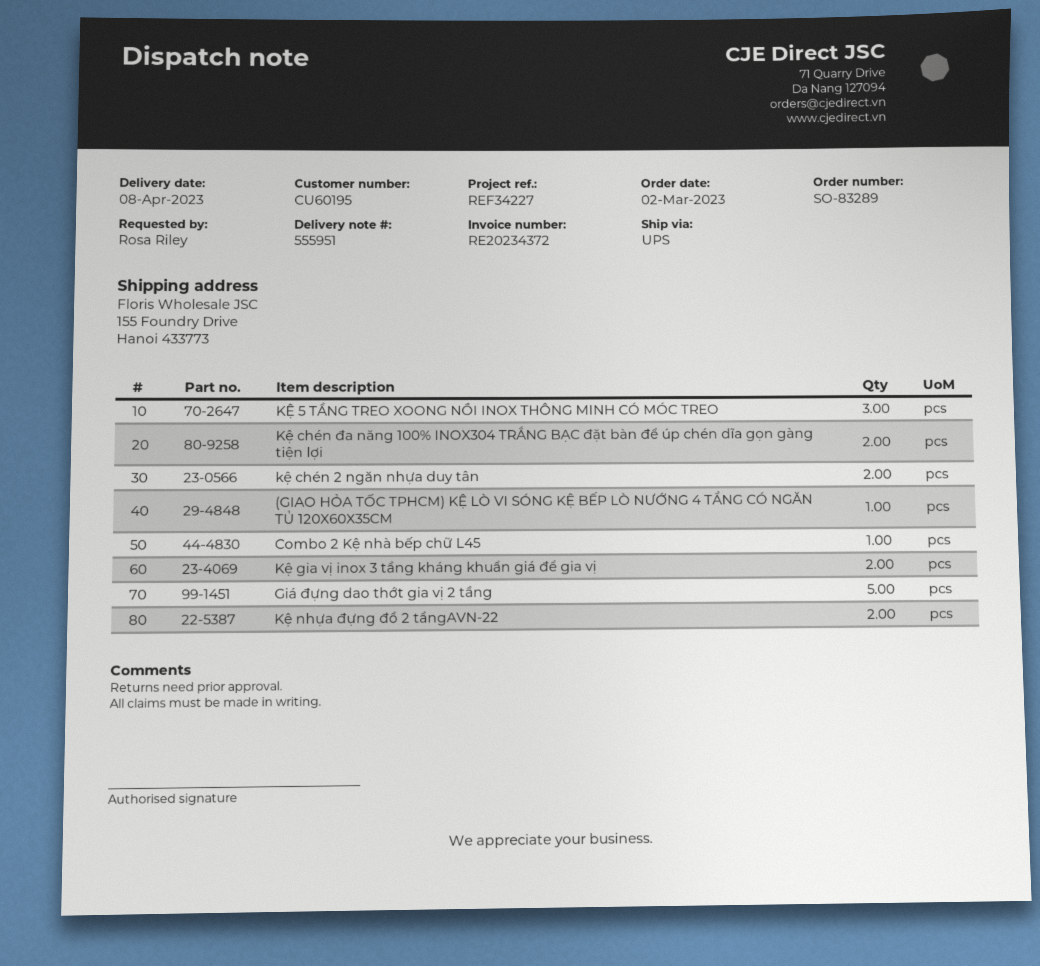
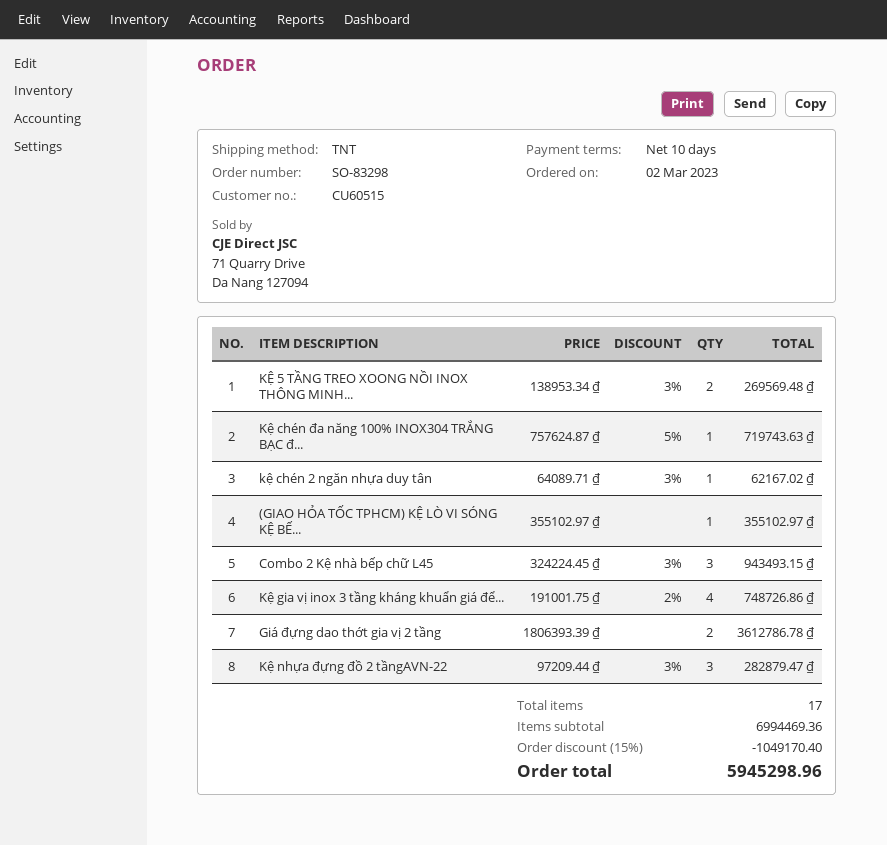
order number: SO-83289 -> SO-83298
customer number: CU60195 -> CU60515
shipping method: UPS -> TNT
KỆ 5 TẦNG TREO XOONG NỒI INOX THÔNG MINH CÓ MÓC TREO: 3 -> 2
Kệ chén đa năng 100% INOX304 TRẮNG BẠC đặt bàn để úp chén dĩa gọn gàng tiện lợi: 2 -> 1
kệ chén 2 ngăn nhựa duy tân: 2 -> 1
Combo 2 Kệ nhà bếp chữ L45: 1 -> 3
Kệ gia vị inox 3 tầng kháng khuẩn giá để gia vị: 2 -> 4
Giá đựng dao thớt gia vị 2 tầng: 5 -> 2
Kệ nhựa đựng đồ 2 tầngAVN-22: 2 -> 3

